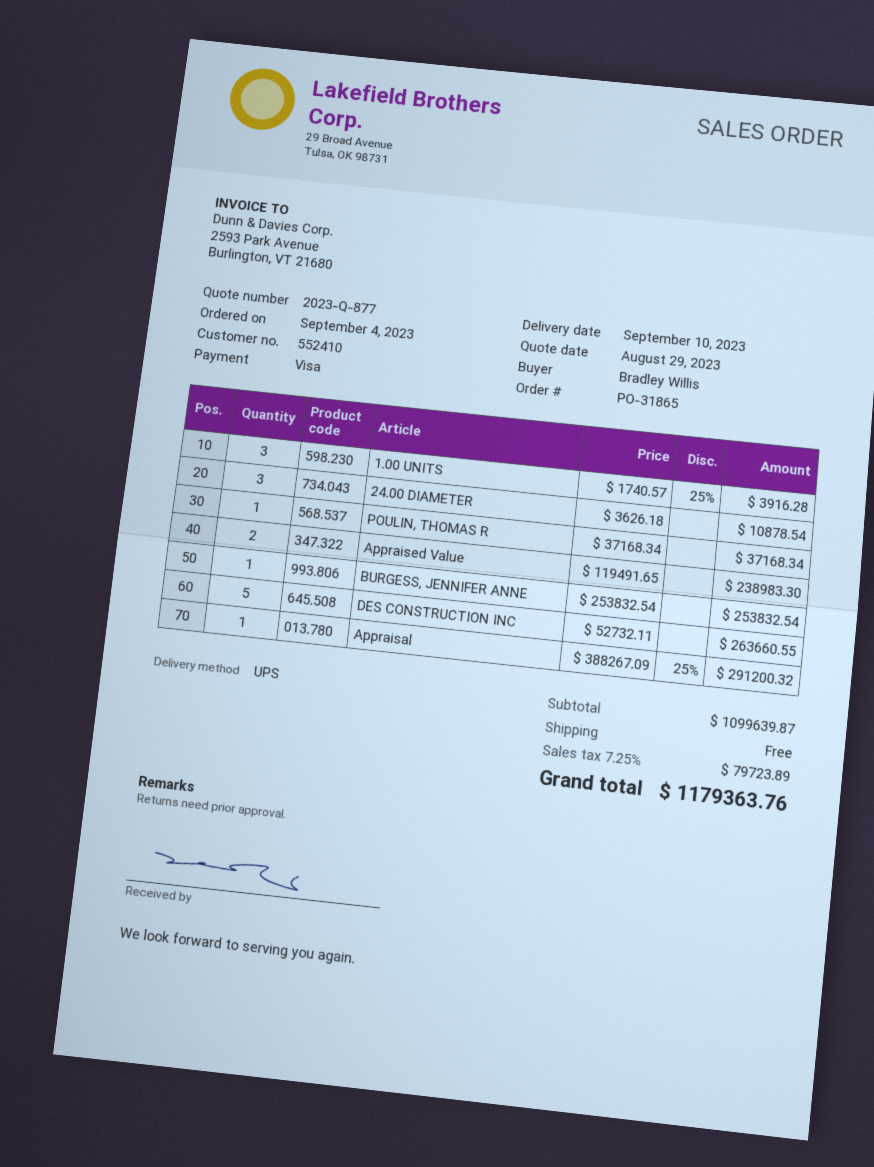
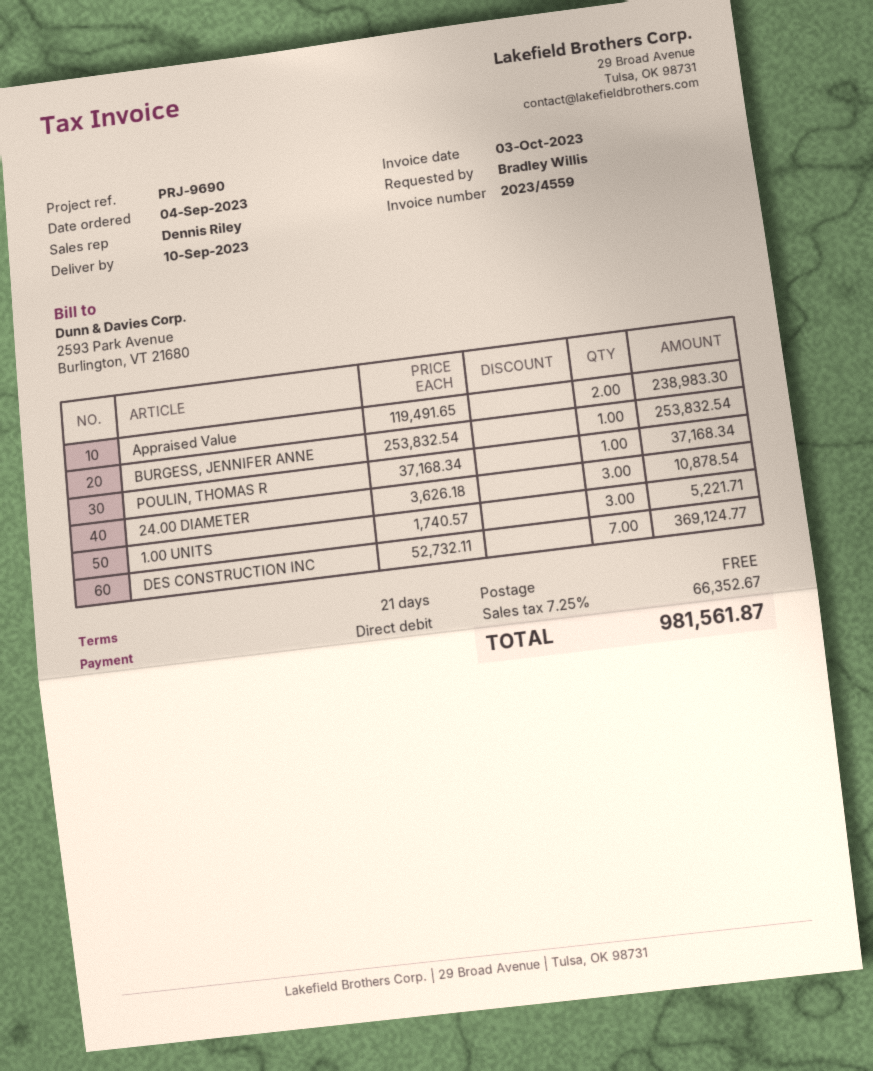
payment method: Visa -> direct debit
1.00 UNITS: 3 x 1740.57 - 25% = 3916.28 -> 3 x 1740.57 = 5221.71
DES CONSTRUCTION INC: 5 x 52732.11 = 263660.55 -> 7 x 52732.11 = 369124.77
Appraisal: 1 x 388267.09 - 25% = 291200.32 -> none
tax: 7.25% = 79723.89 -> 7.25% = 66352.67
total: 1179363.76 -> 981561.87

